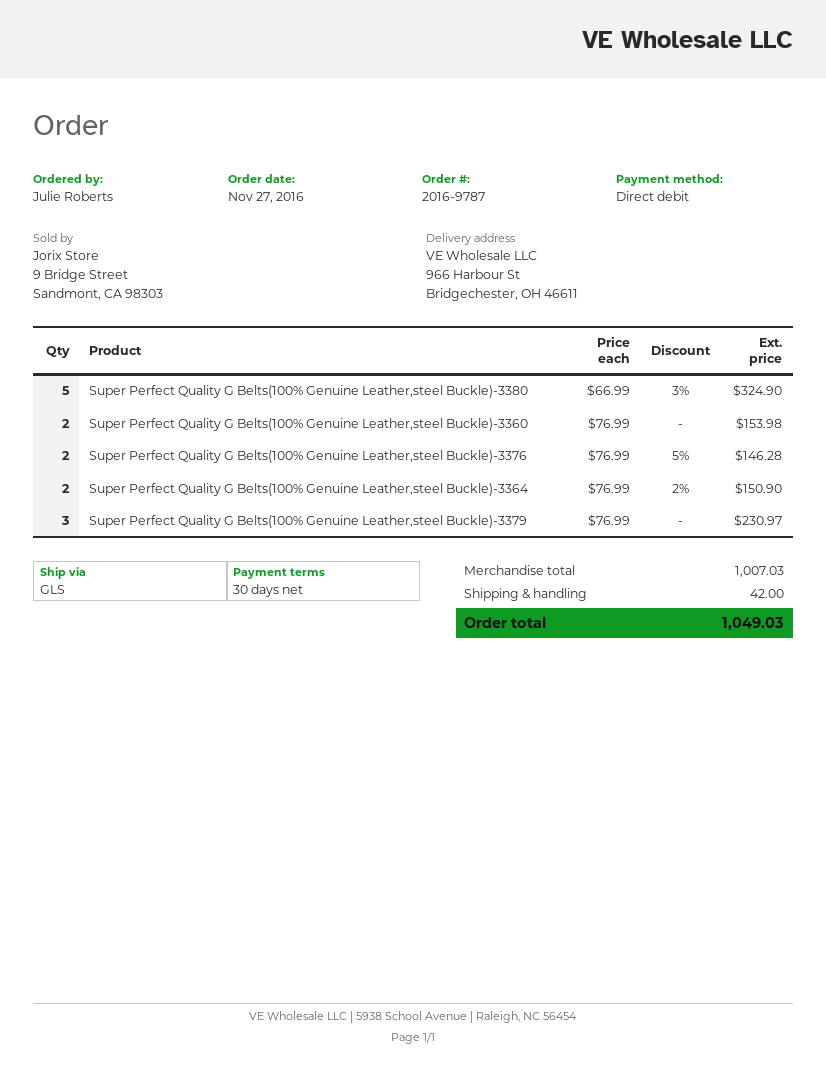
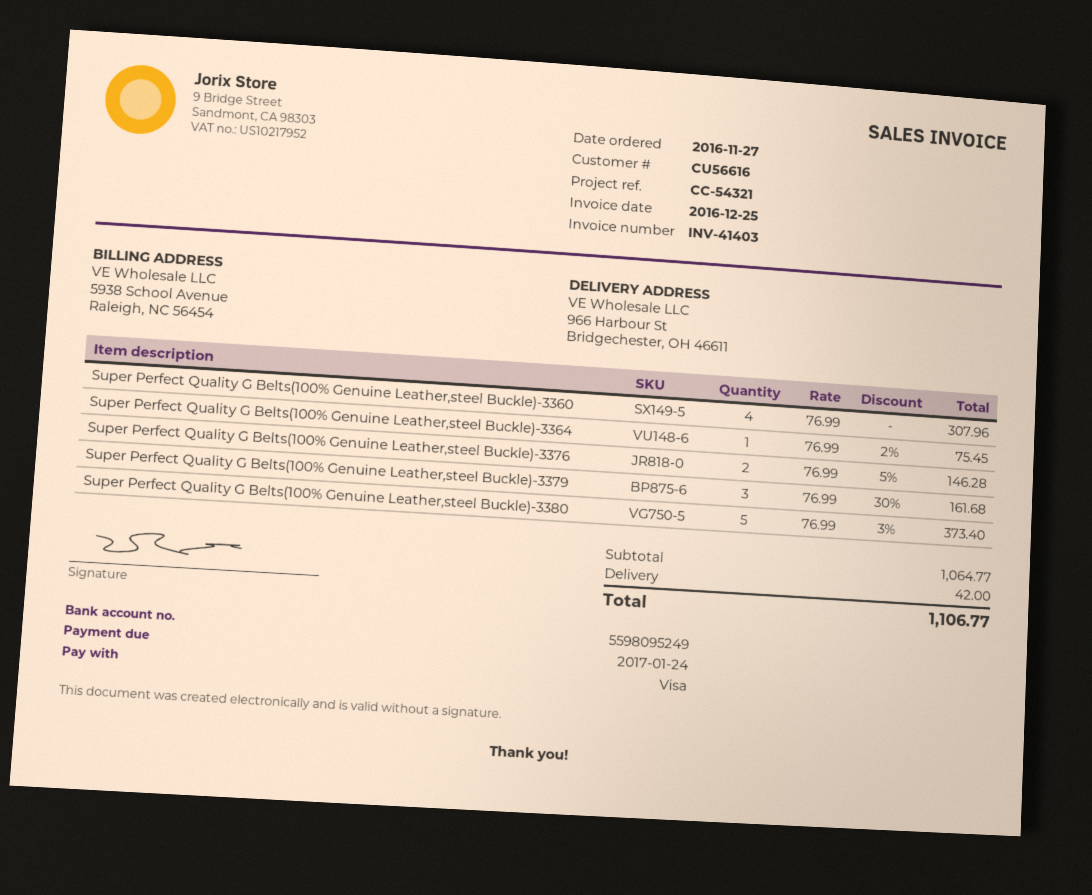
payment method: direct debit -> Visa
Super Perfect Quality G Belts(100% Genuine Leather,steel Buckle)-3380: 5 x 66.99 - 3% = 324.90 -> 5 x 76.99 - 3% = 373.40
Super Perfect Quality G Belts(100% Genuine Leather,steel Buckle)-3360: 2 x 76.99 = 153.98 -> 4 x 76.99 = 307.96
Super Perfect Quality G Belts(100% Genuine Leather,steel Buckle)-3364: 2 x 76.99 - 2% = 150.90 -> 1 x 76.99 - 2% = 75.45
Super Perfect Quality G Belts(100% Genuine Leather,steel Buckle)-3379: 3 x 76.99 = 230.97 -> 3 x 76.99 - 30% = 161.68
subtotal: 1007.03 -> 1064.77
total: 1049.03 -> 1106.77

